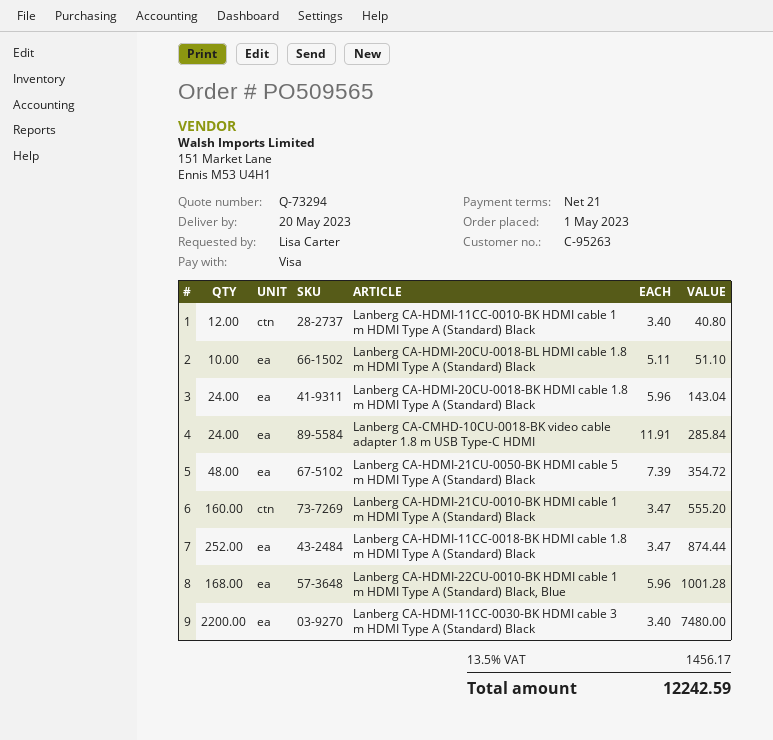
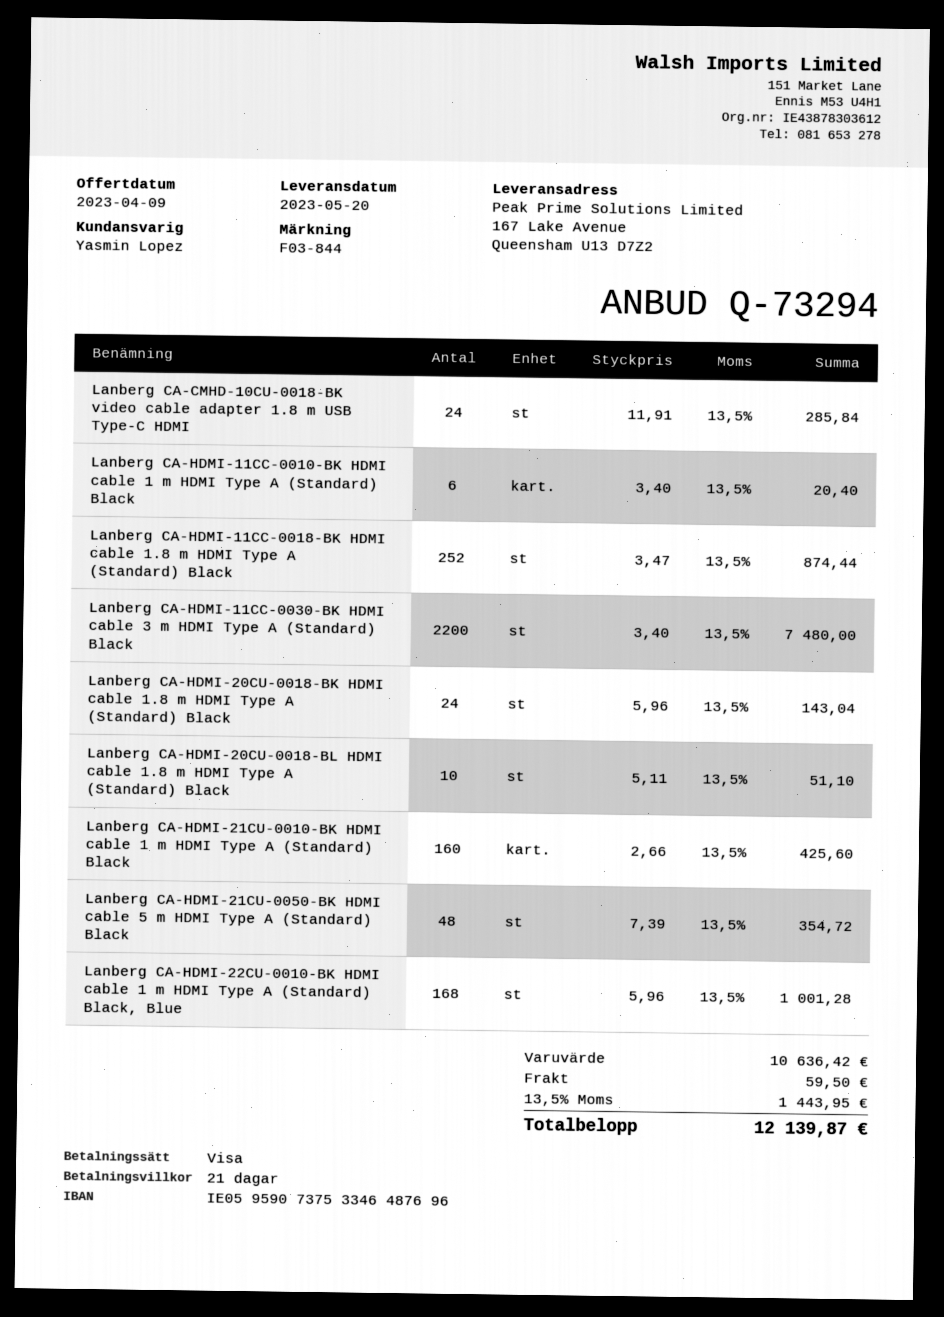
Lanberg CA-HDMI-11CC-0010-BK HDMI cable 1 m HDMI Type A (Standard) Black: 12 x 3.40 = 40.80 -> 6 x 3.40 = 20.40
Lanberg CA-HDMI-21CU-0010-BK HDMI cable 1 m HDMI Type A (Standard) Black: 160 x 3.47 = 555.20 -> 160 x 2.66 = 425.60
shipping: none -> 59.50
tax: 13.5% = 1456.17 -> 13.5% = 1443.95
total: 12242.59 -> 12139.87

